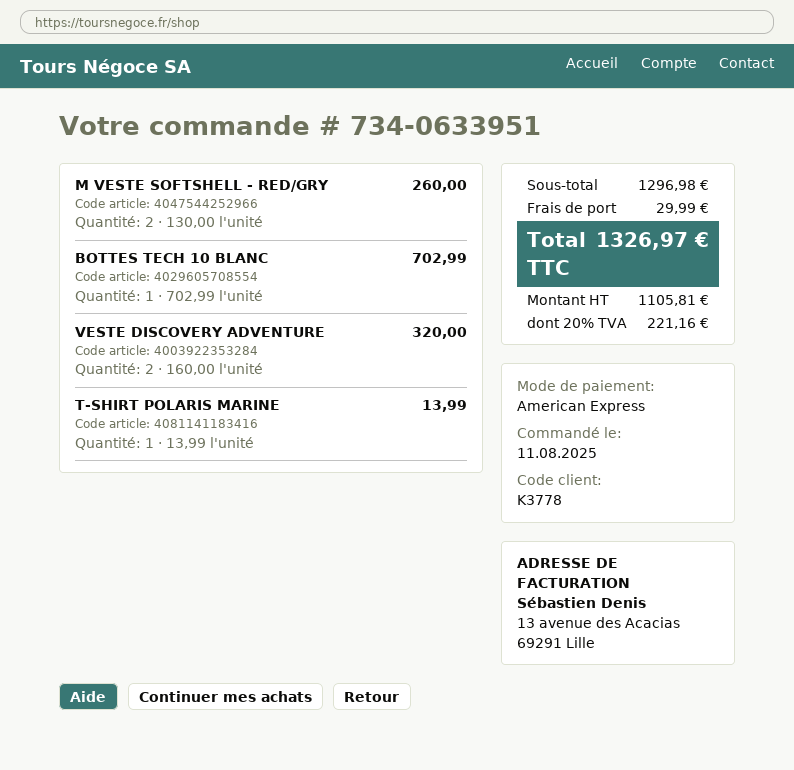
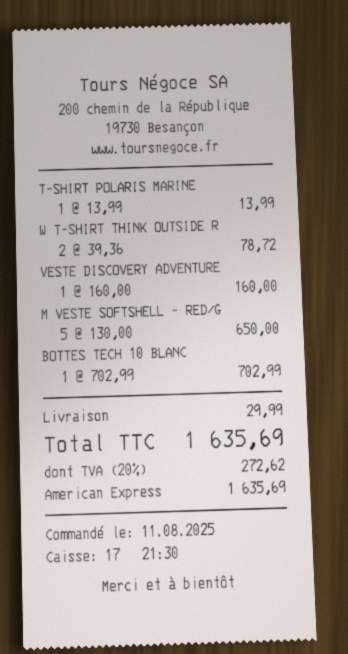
M VESTE SOFTSHELL - RED/GRY: 2 x 130.00 = 260.00 -> 5 x 130.00 = 650.00
VESTE DISCOVERY ADVENTURE: 2 x 160.00 = 320.00 -> 1 x 160.00 = 160.00
W T-SHIRT THINK OUTSIDE R: none -> 2 x 39.36 = 78.72
tax: 20% = 221.16 -> 20% = 272.62
total: 1326.97 -> 1635.69

